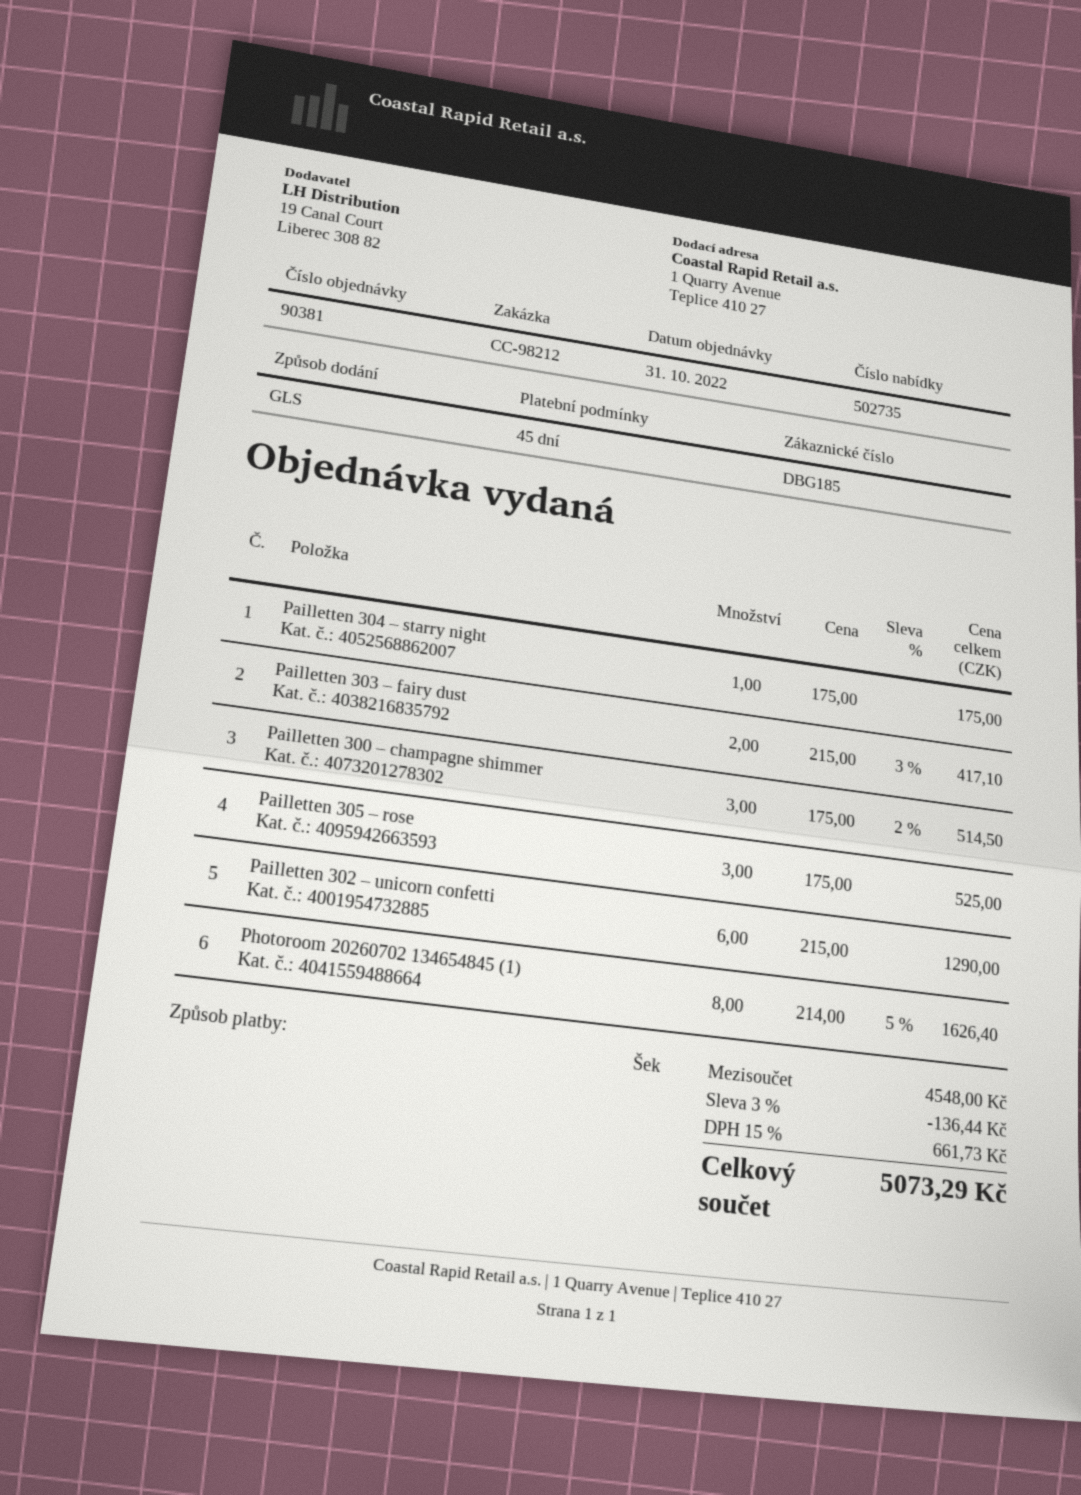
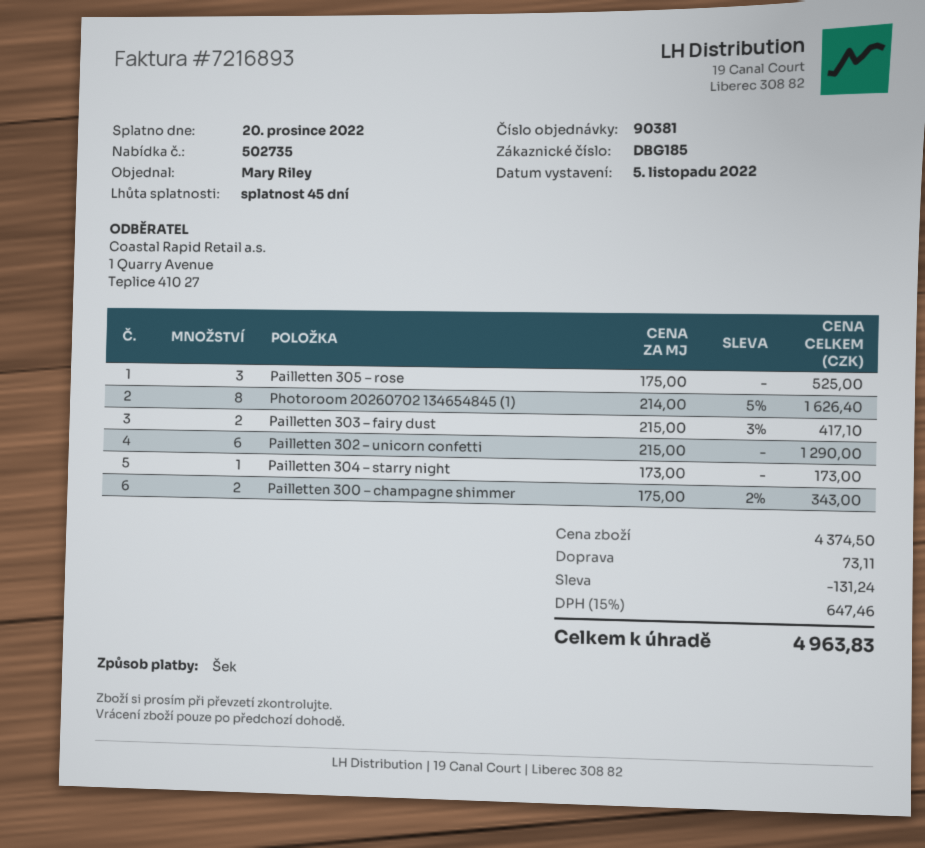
Pailletten 304 – starry night: 1 x 175.00 = 175.00 -> 1 x 173.00 = 173.00
Pailletten 300 – champagne shimmer: 3 x 175.00 - 2% = 514.50 -> 2 x 175.00 - 2% = 343.00
subtotal: 4548.00 -> 4374.50
discount: 136.44 -> 131.24
shipping: none -> 73.11
tax: 15% = 661.73 -> 15% = 647.46
total: 5073.29 -> 4963.83

